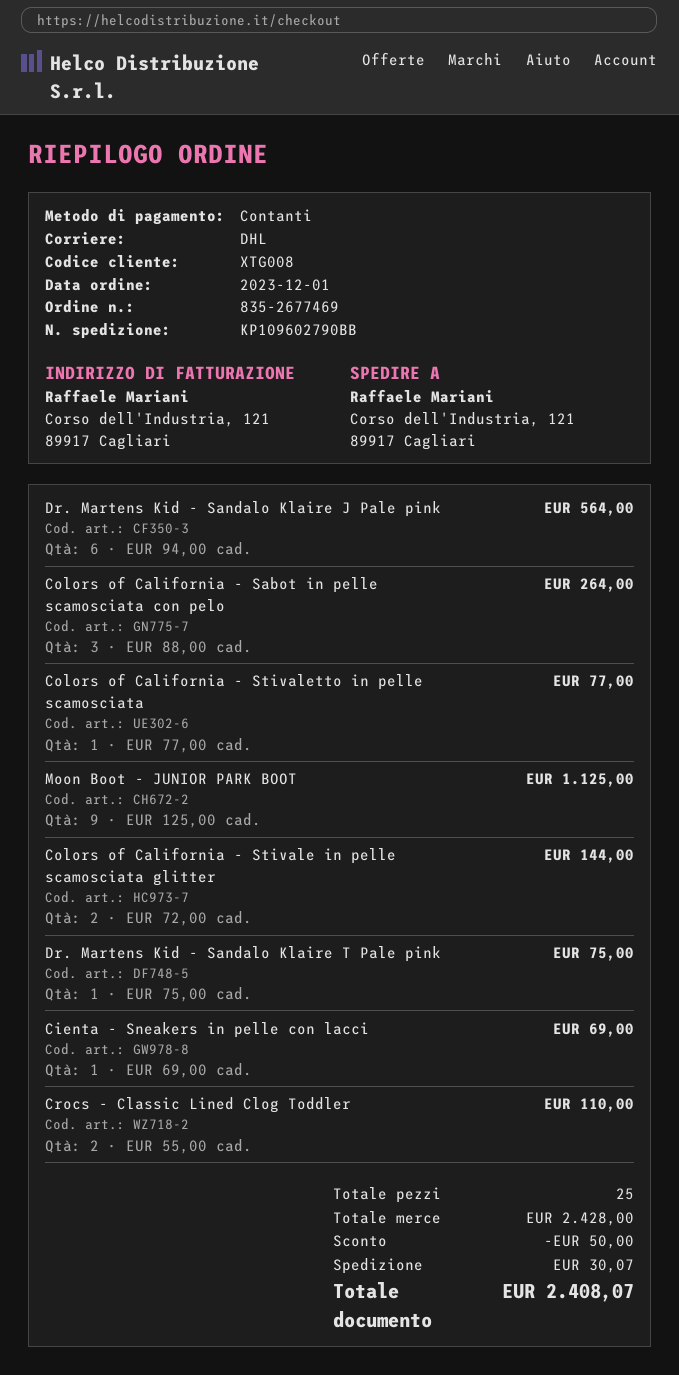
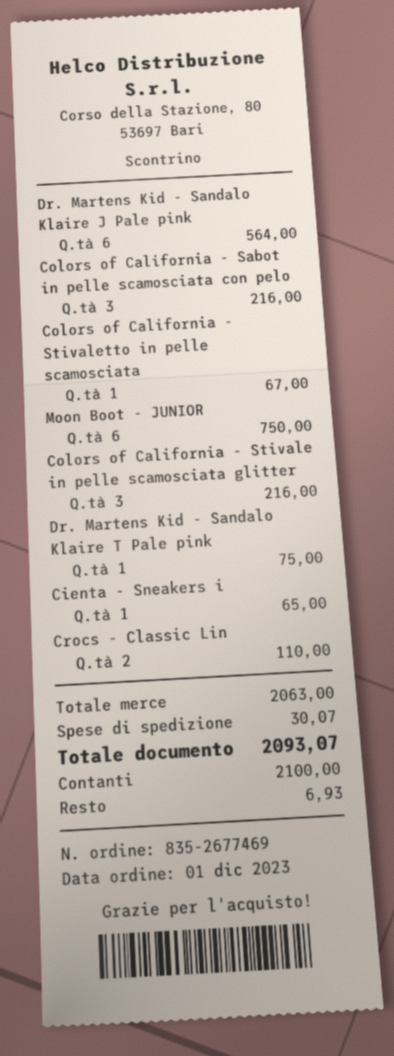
Colors of California - Sabot in pelle scamosciata con pelo: 3 for 264.00 -> 3 for 216.00
Colors of California - Stivaletto in pelle scamosciata: 1 for 77.00 -> 1 for 67.00
Moon Boot - JUNIOR PARK BOOT: 9 for 1125.00 -> 6 for 750.00
Colors of California - Stivale in pelle scamosciata glitter: 2 for 144.00 -> 3 for 216.00
Cienta - Sneakers in pelle con lacci: 1 for 69.00 -> 1 for 65.00
subtotal: 2428.00 -> 2063.00
discount: 50.00 -> none
total: 2408.07 -> 2093.07

